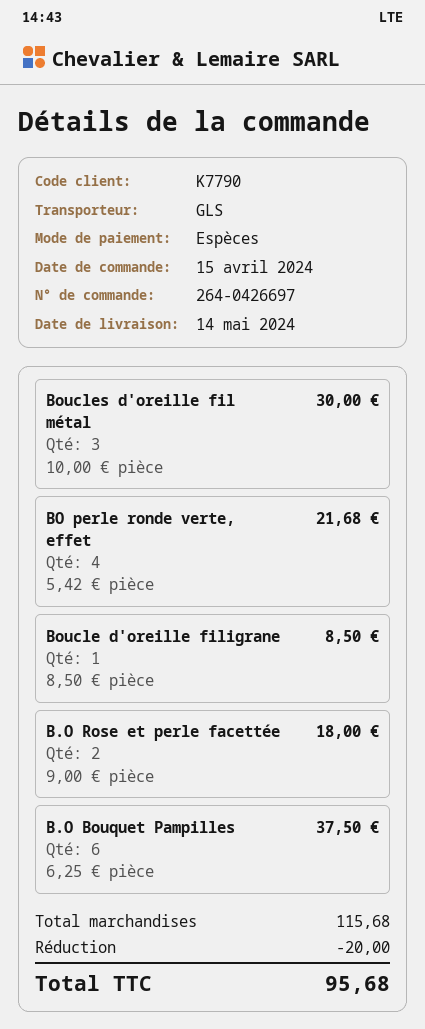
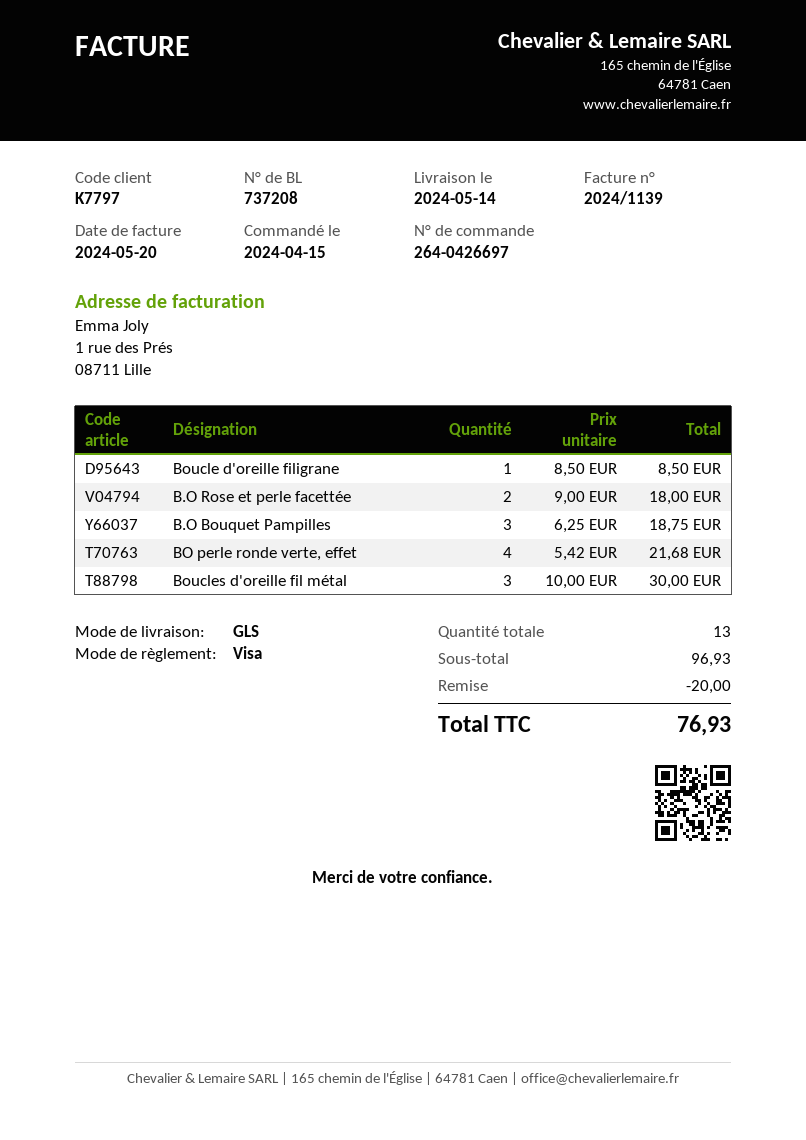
customer number: K7790 -> K7797
payment method: cash -> Visa
B.O Bouquet Pampilles: 6 x 6.25 = 37.50 -> 3 x 6.25 = 18.75
subtotal: 115.68 -> 96.93
total: 95.68 -> 76.93

